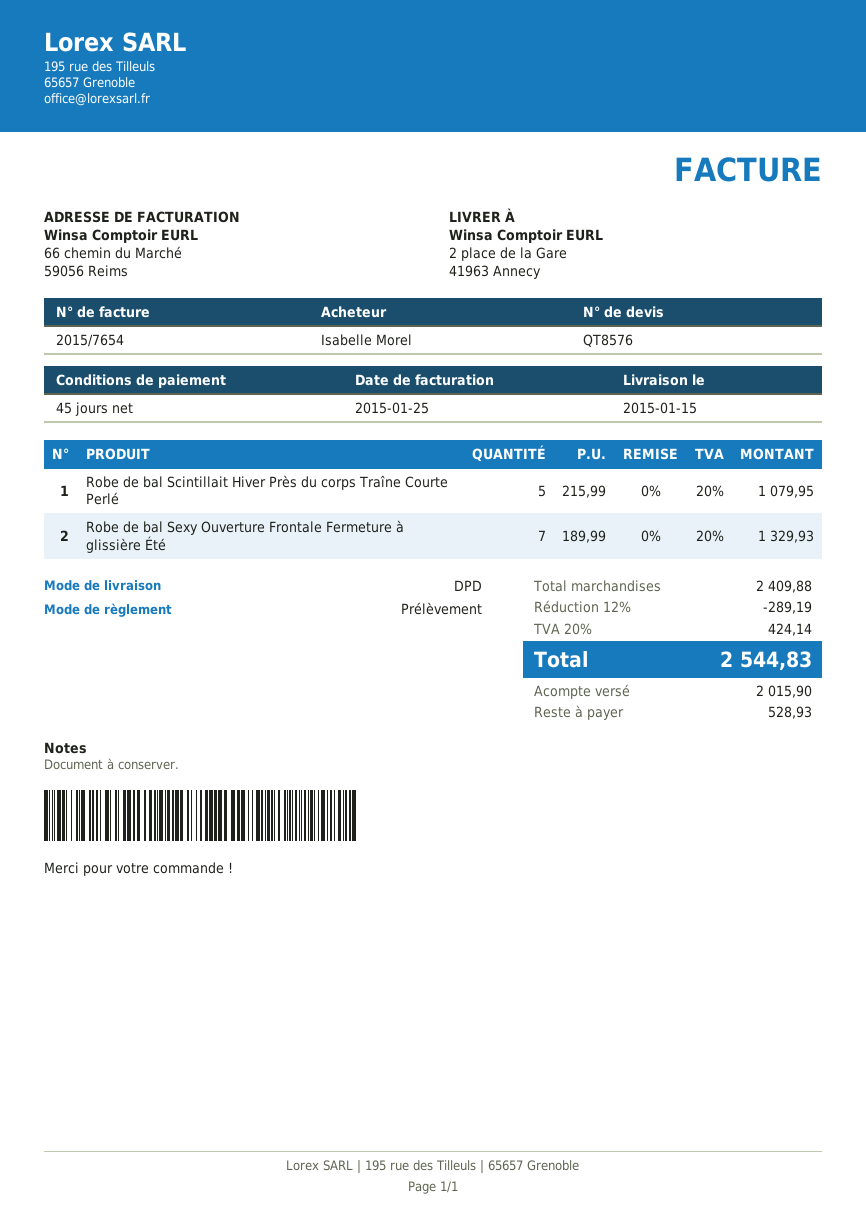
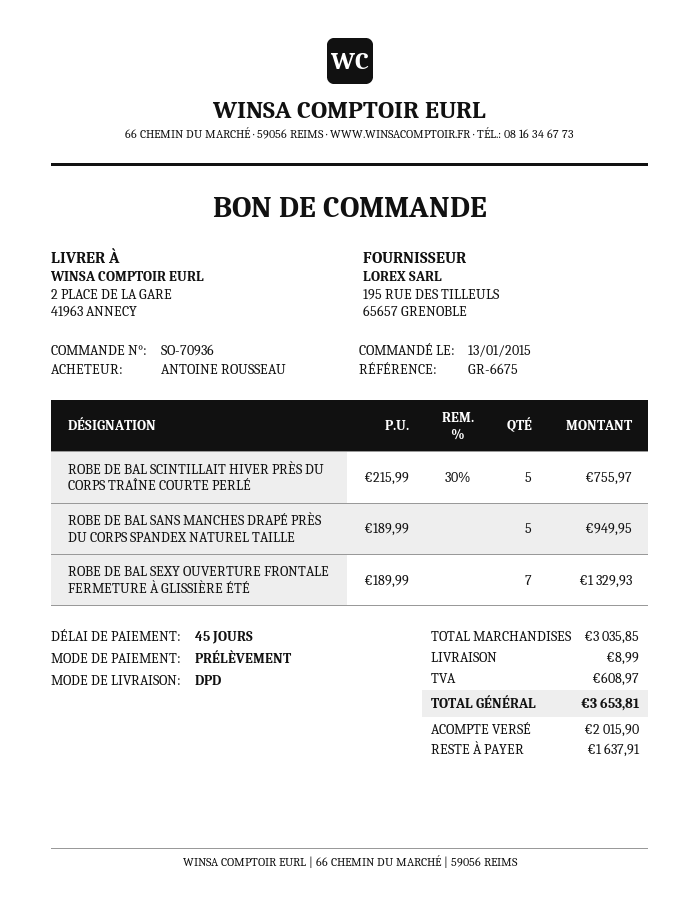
ordered by: Isabelle Morel -> ANTOINE ROUSSEAU
Robe de bal Scintillait Hiver Près du corps Traîne Courte Perlé: 5 x 215.99 = 1079.95 -> 5 x 215.99 - 30% = 755.97
ROBE DE BAL SANS MANCHES DRAPÉ PRÈS DU CORPS SPANDEX NATUREL TAILLE: none -> 5 x 189.99 = 949.95
subtotal: 2409.88 -> 3035.85
discount: 12% = 289.19 -> none
shipping: none -> 8.99
tax: 424.14 -> 608.97
total: 2544.83 -> 3653.81
balance: 528.93 -> 1637.91

